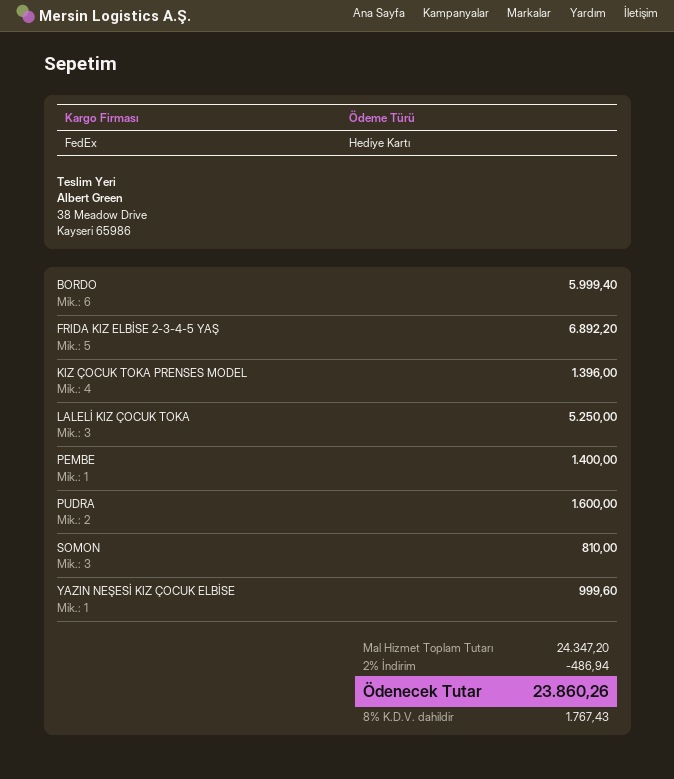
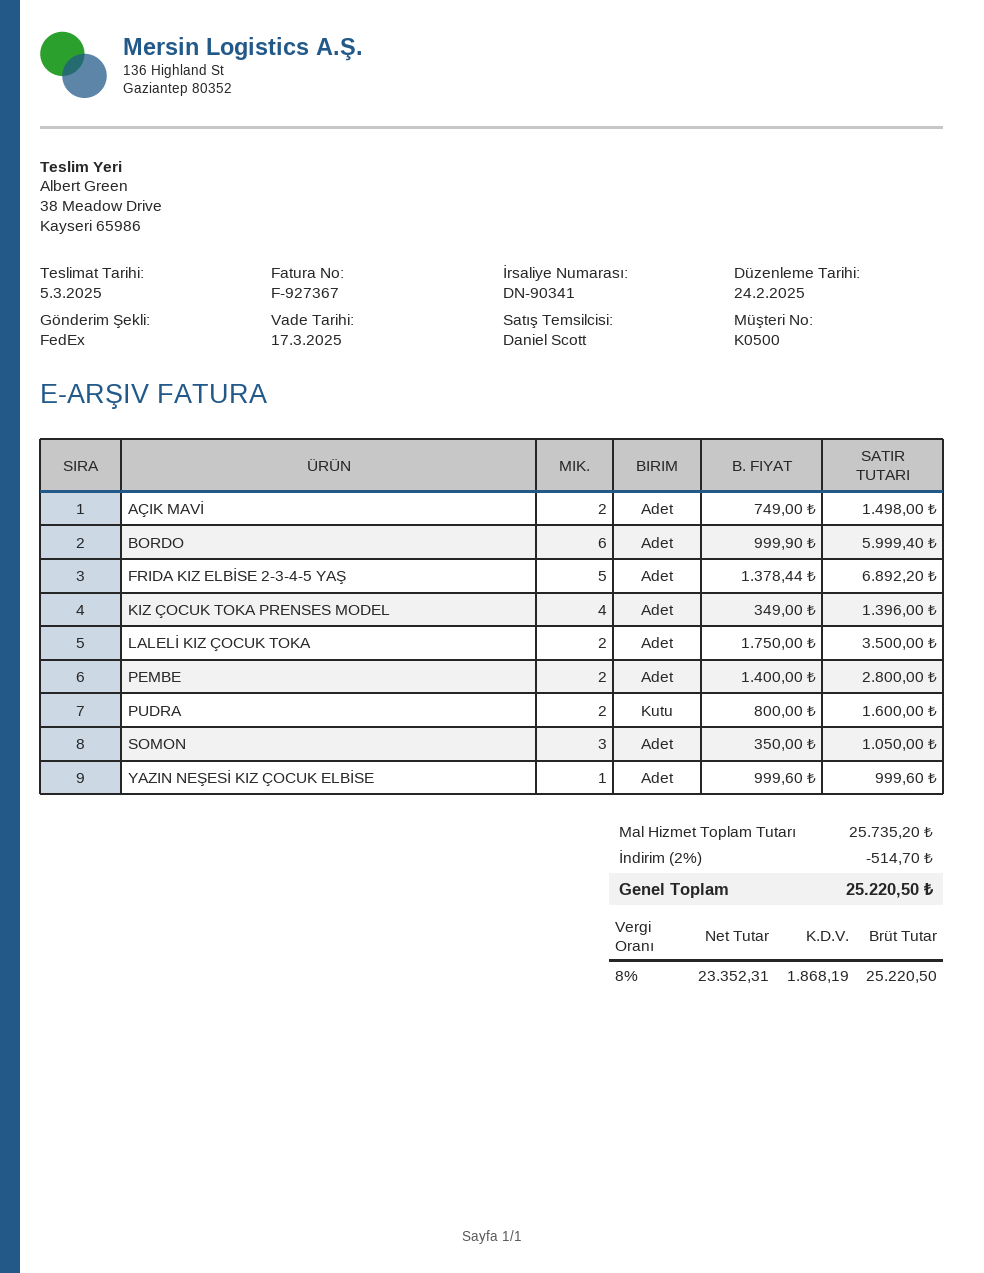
LALELİ KIZ ÇOCUK TOKA: 3 for 5250.00 -> 2 for 3500.00
PEMBE: 1 for 1400.00 -> 2 for 2800.00
SOMON: 3 for 810.00 -> 3 for 1050.00
AÇIK MAVİ: none -> 2 for 1498.00
subtotal: 24347.20 -> 25735.20
discount: 2% = 486.94 -> 2% = 514.70
tax: 8% = 1767.43 -> 8% = 1868.19
total: 23860.26 -> 25220.50

